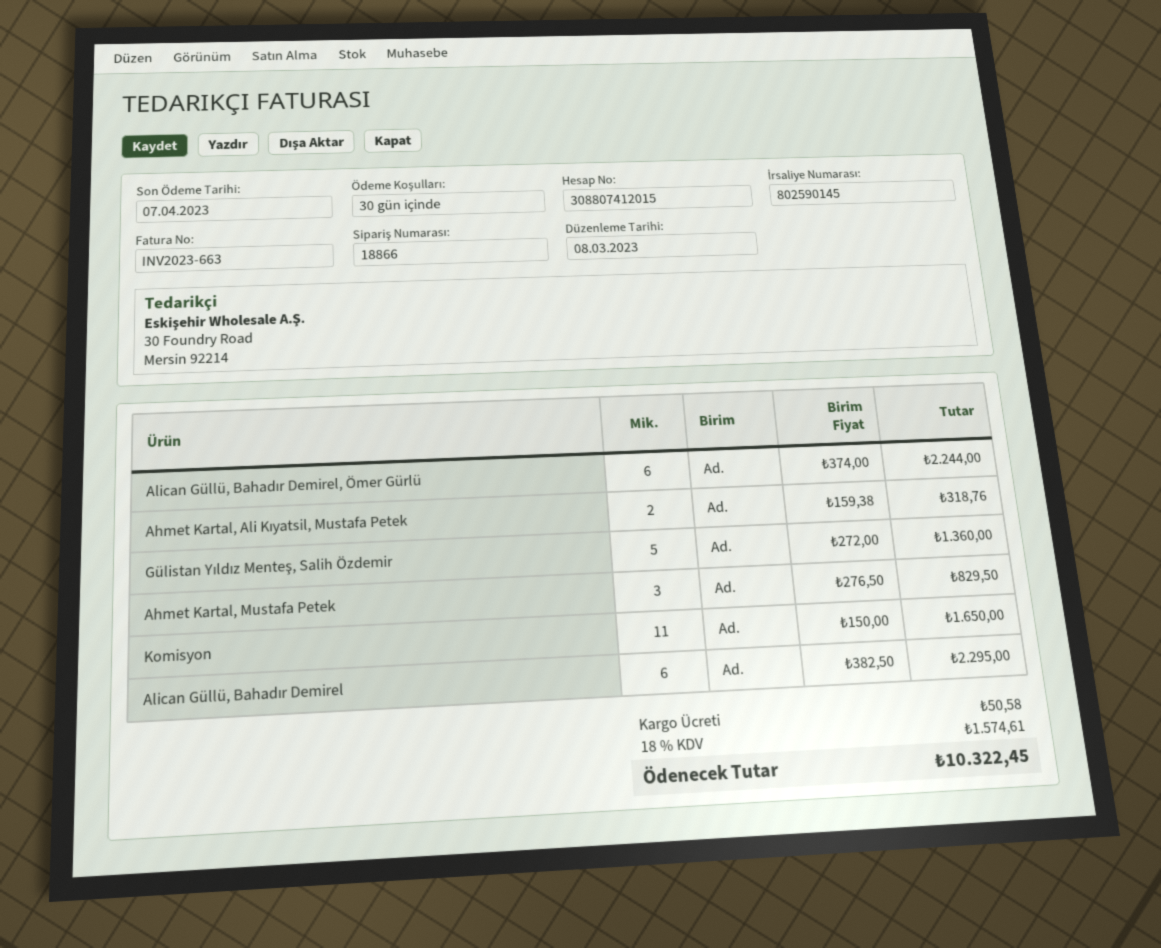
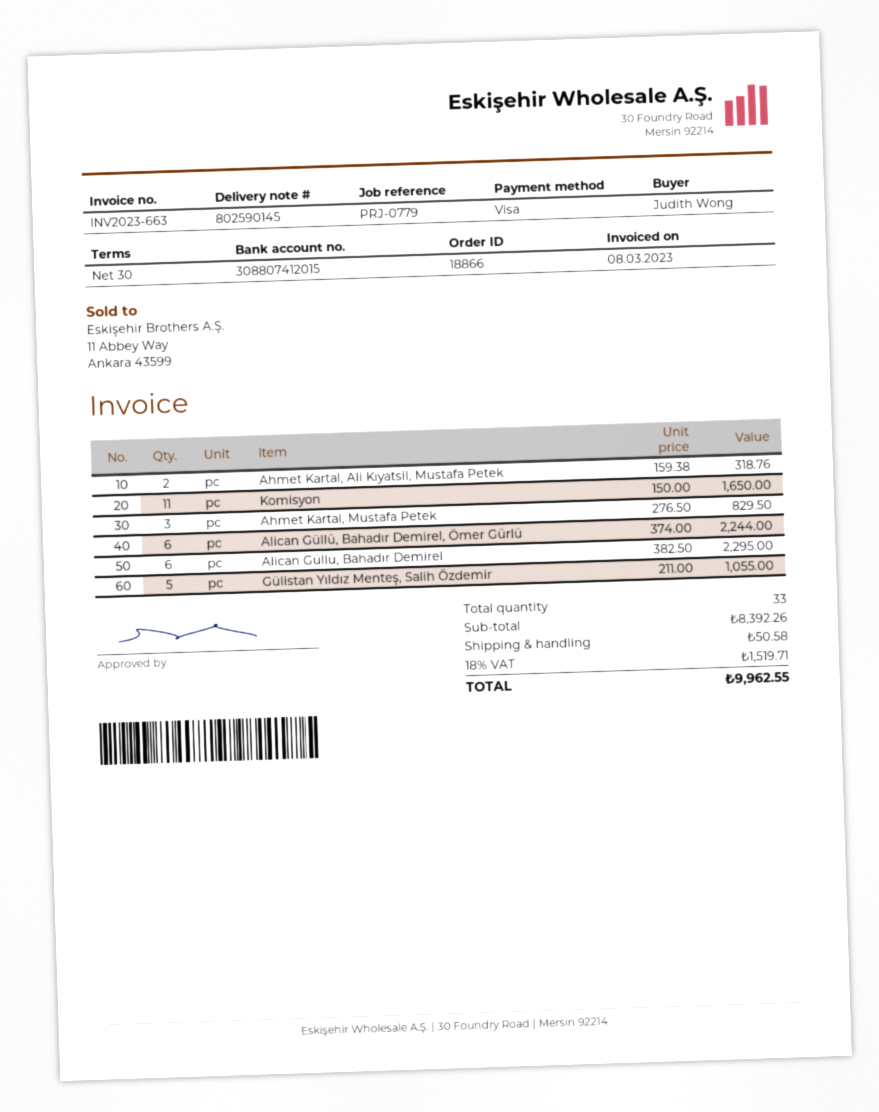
Gülistan Yıldız Menteş, Salih Özdemir: 5 x 272.00 = 1360.00 -> 5 x 211.00 = 1055.00
tax: 18% = 1574.61 -> 18% = 1519.71
total: 10322.45 -> 9962.55

